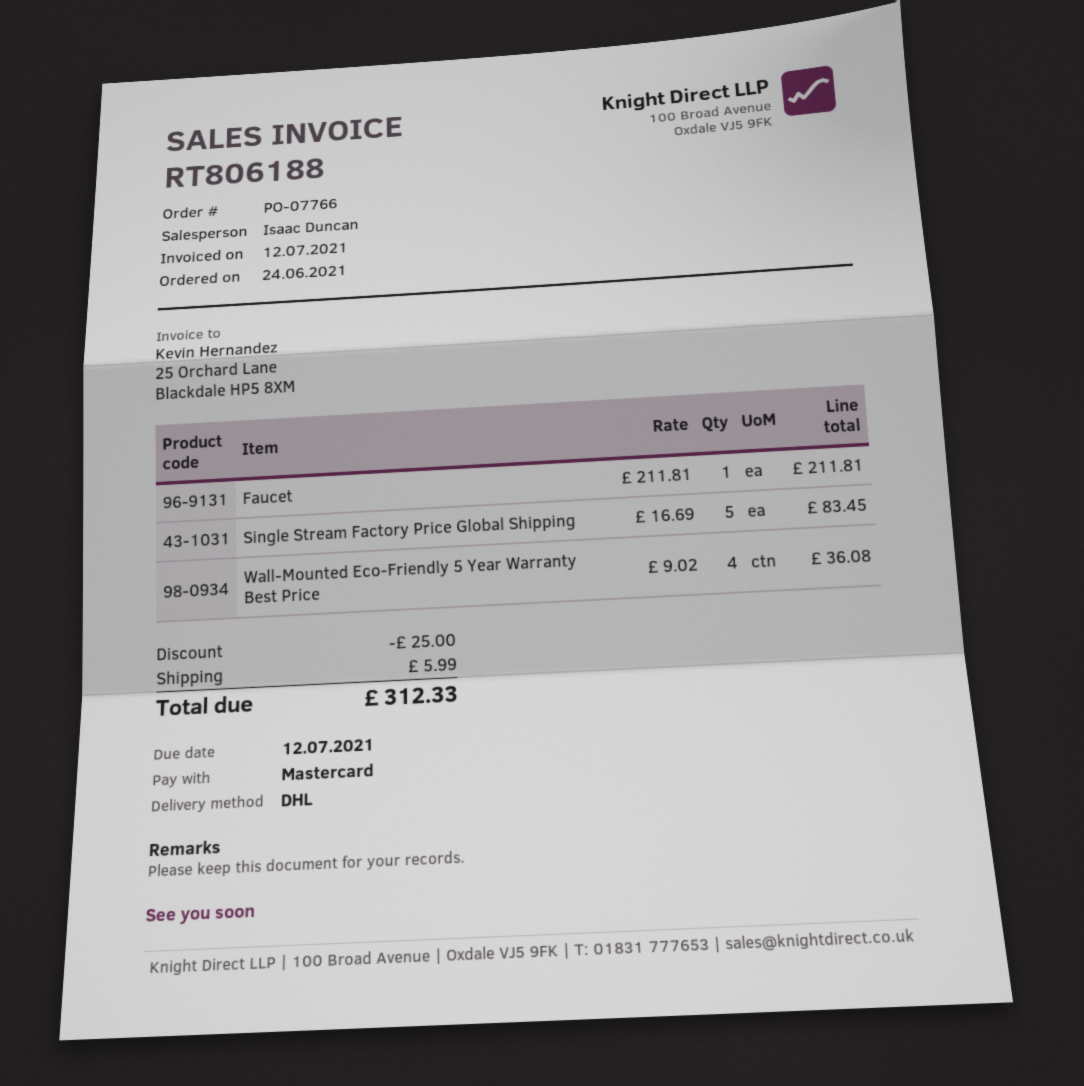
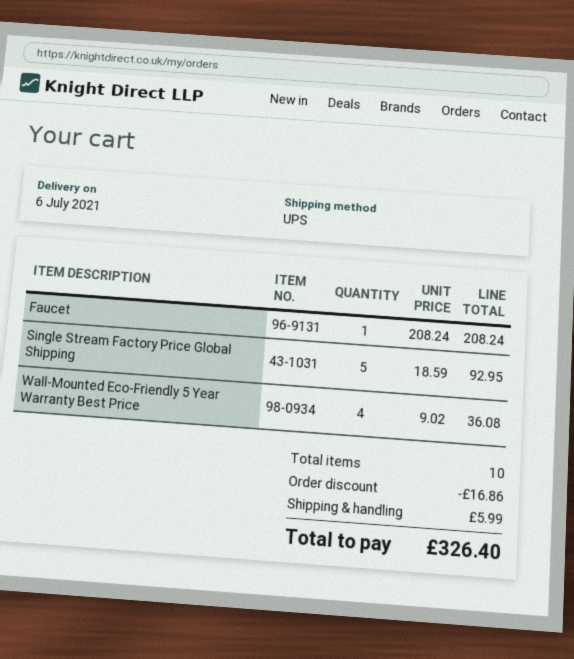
shipping method: DHL -> UPS
Faucet: 1 x 211.81 = 211.81 -> 1 x 208.24 = 208.24
Single Stream Factory Price Global Shipping: 5 x 16.69 = 83.45 -> 5 x 18.59 = 92.95
discount: 25.00 -> 16.86
total: 312.33 -> 326.40

